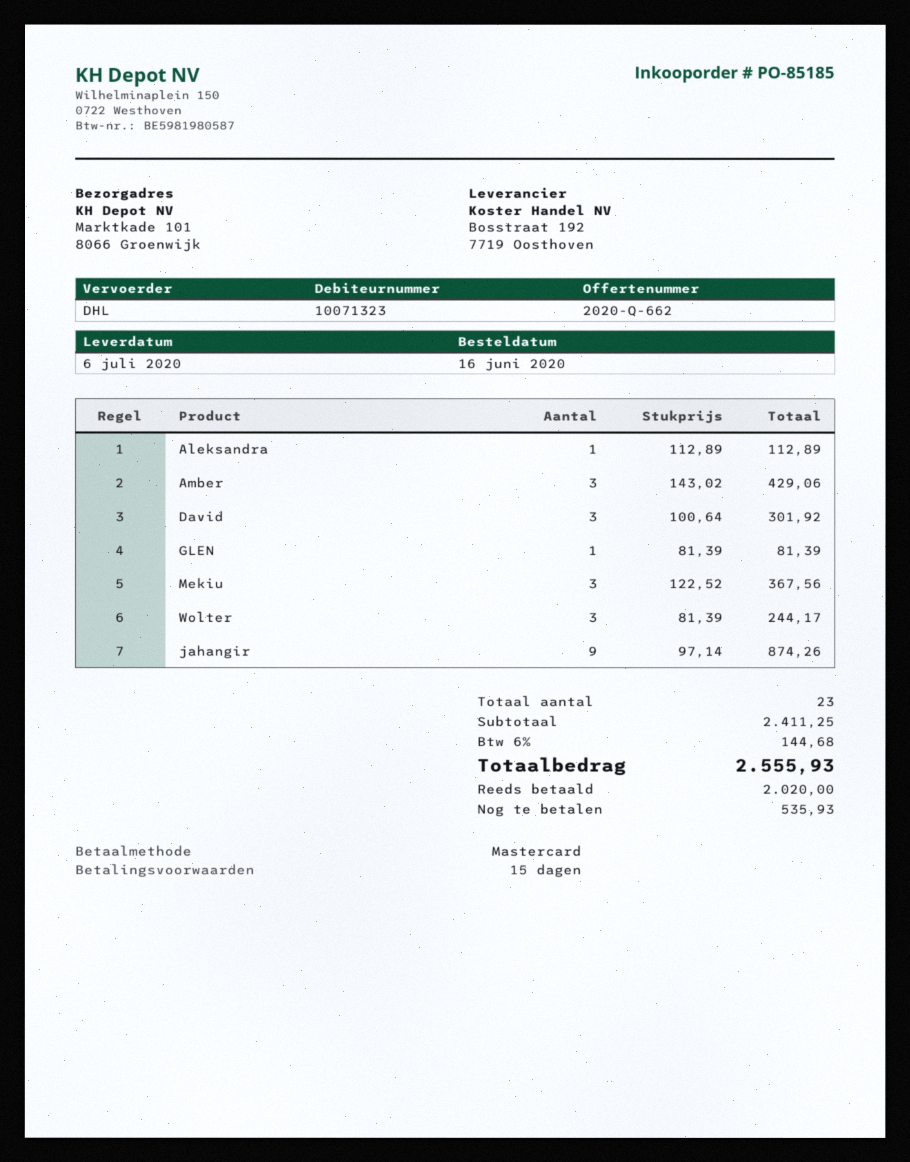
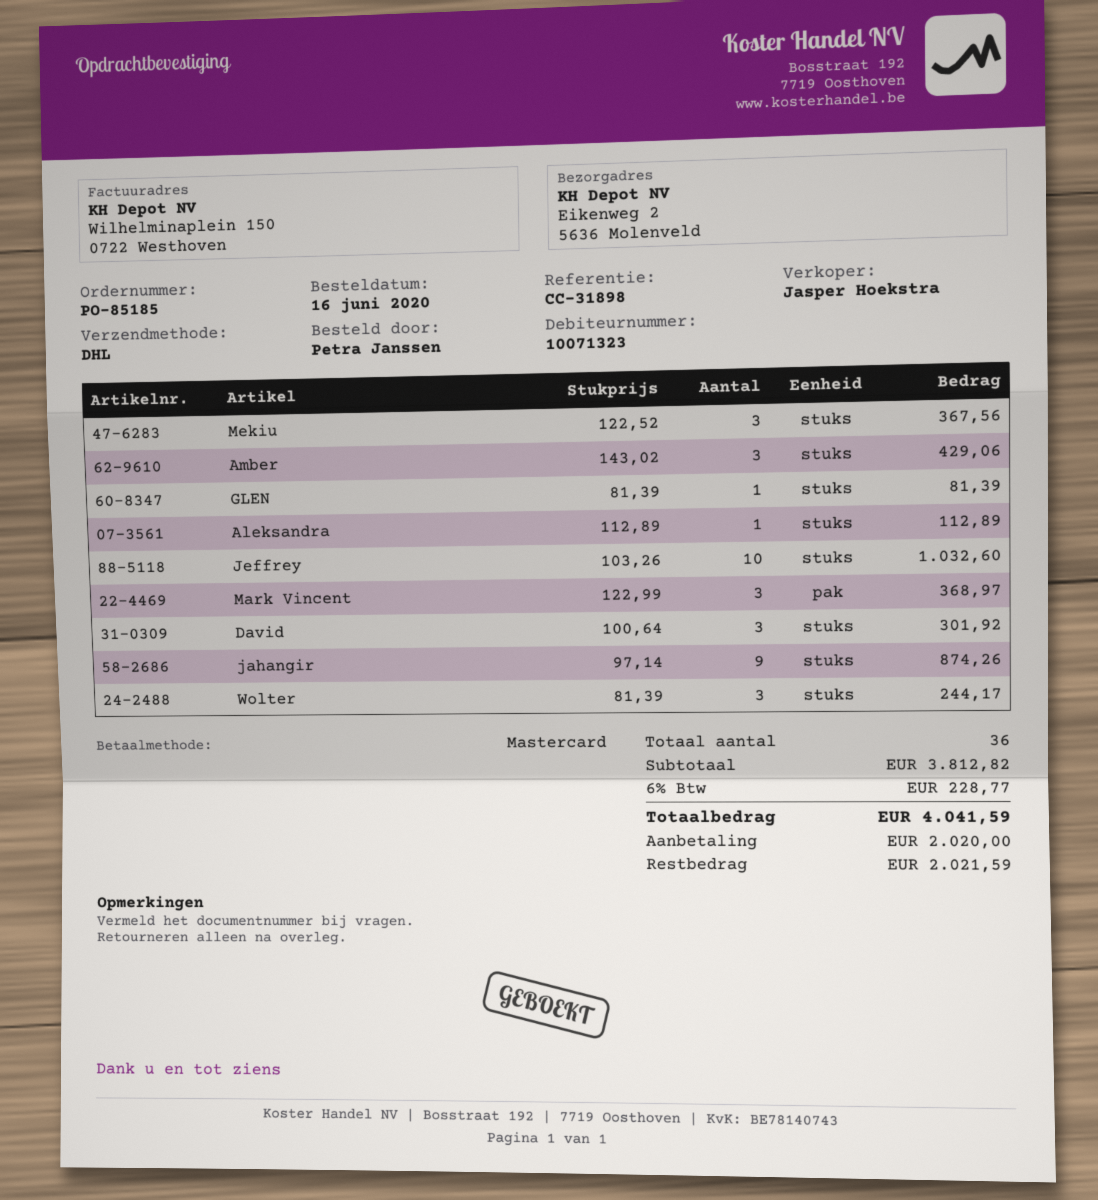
ship to: Marktkade 101, 8066 Groenwijk -> Eikenweg 2, 5636 Molenveld
Jeffrey: none -> 10 x 103.26 = 1032.60
Mark Vincent: none -> 3 x 122.99 = 368.97
total quantity: 23 -> 36
subtotal: 2411.25 -> 3812.82
tax: 6% = 144.68 -> 6% = 228.77
total: 2555.93 -> 4041.59
balance: 535.93 -> 2021.59

